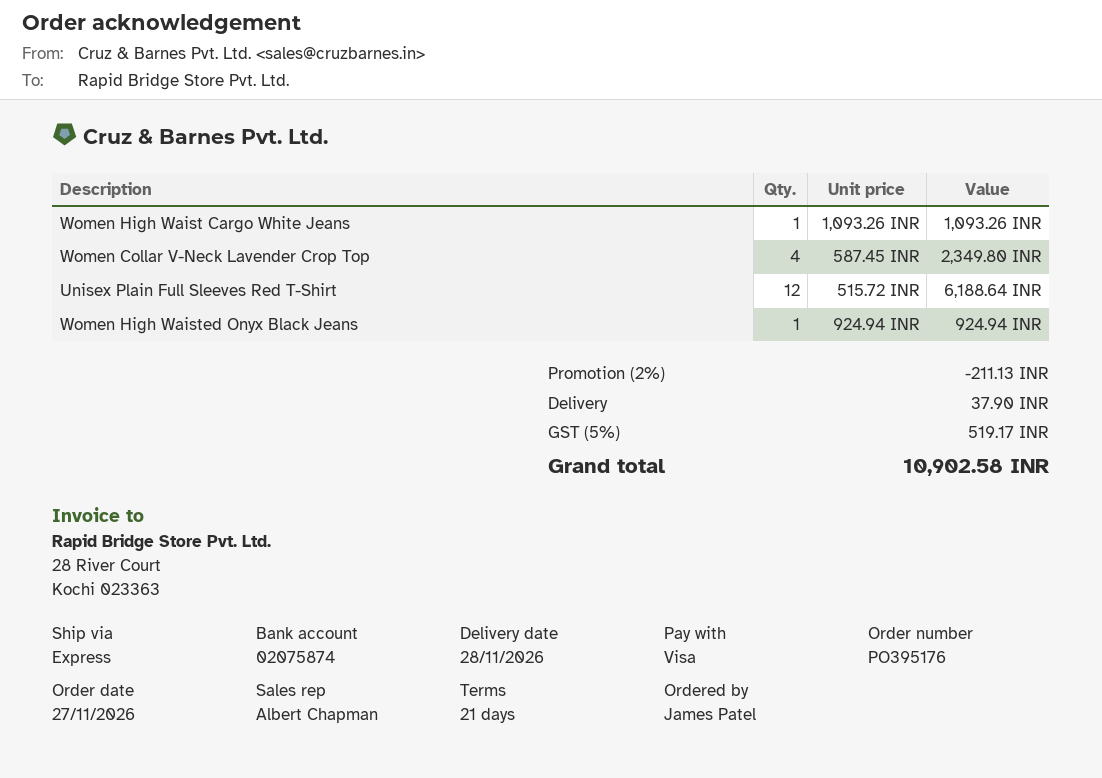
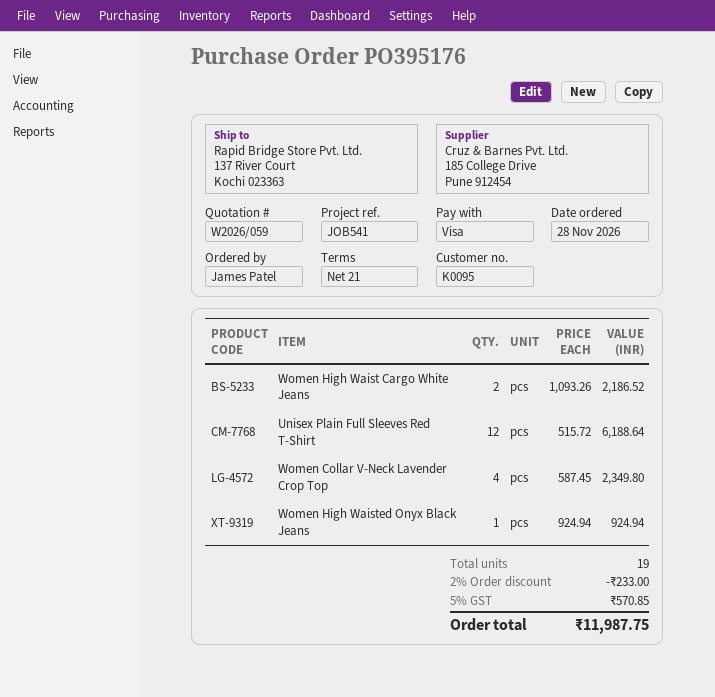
order date: 2026-11-27 -> 2026-11-28
Women High Waist Cargo White Jeans: 1 x 1093.26 = 1093.26 -> 2 x 1093.26 = 2186.52
discount: 2% = 211.13 -> 2% = 233.00
shipping: 37.90 -> none
tax: 5% = 519.17 -> 5% = 570.85
total: 10902.58 -> 11987.75

